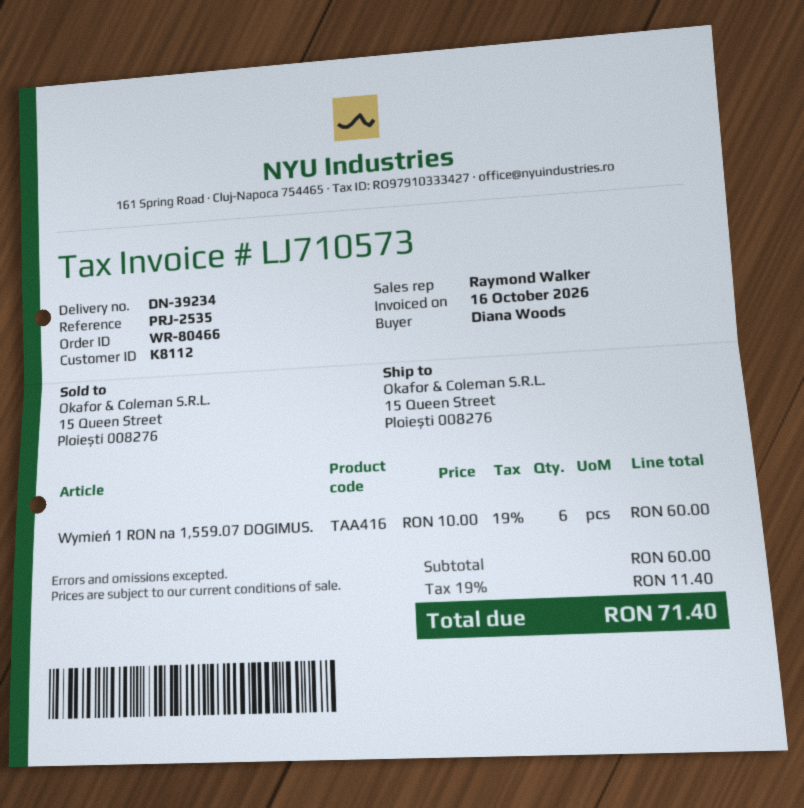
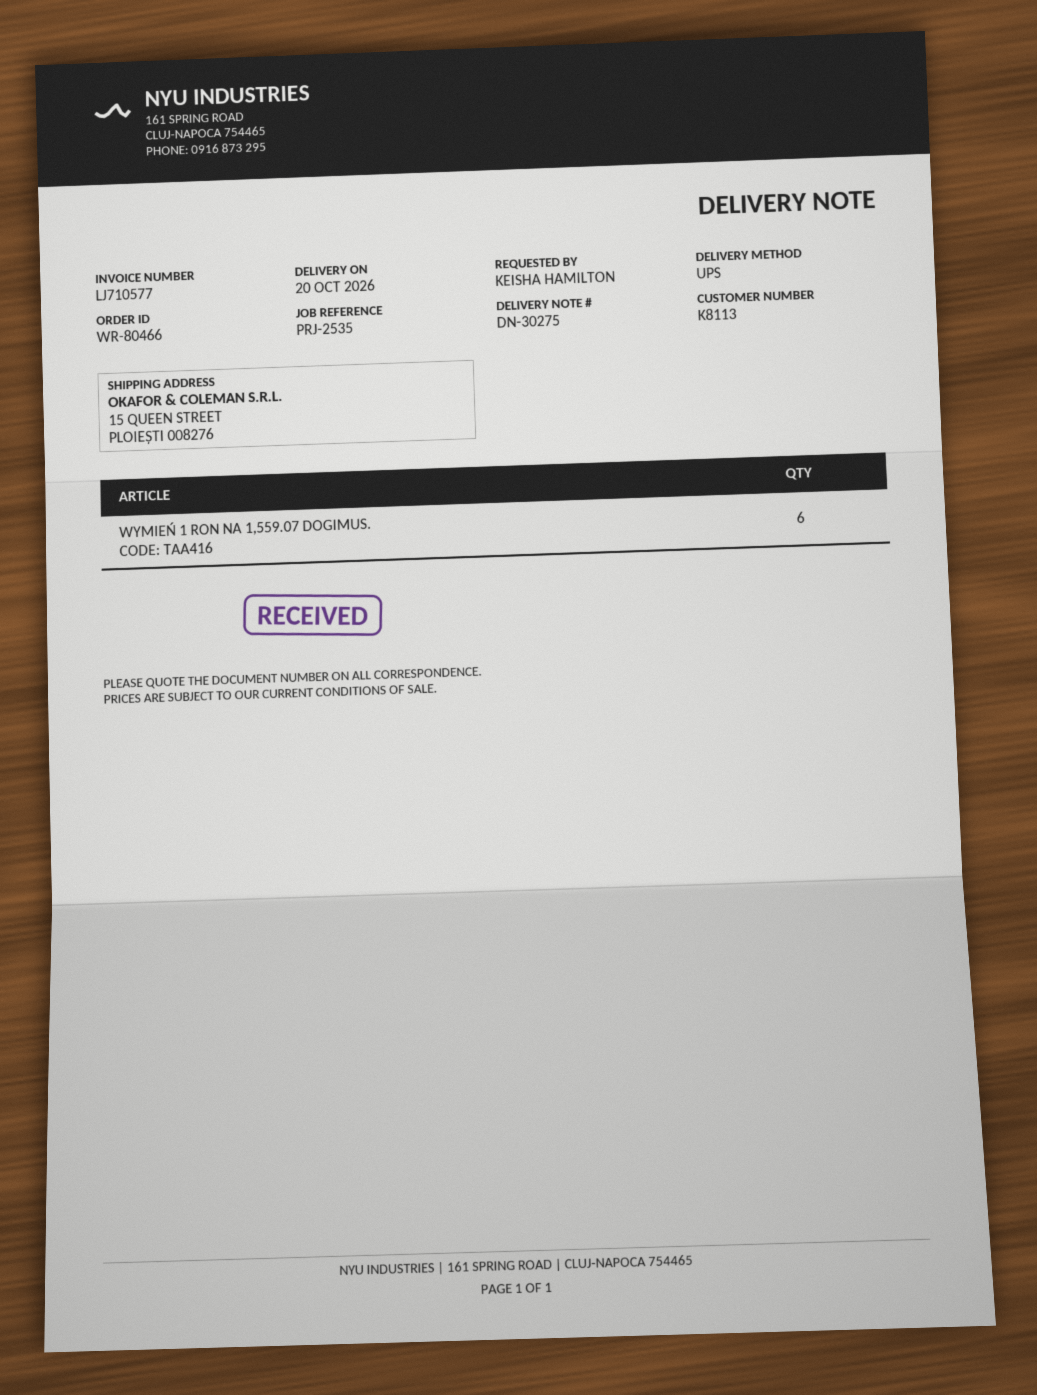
delivery note number: DN-39234 -> DN-30275
invoice number: LJ710573 -> LJ710577
customer number: K8112 -> K8113
ordered by: Diana Woods -> KEISHA HAMILTON

